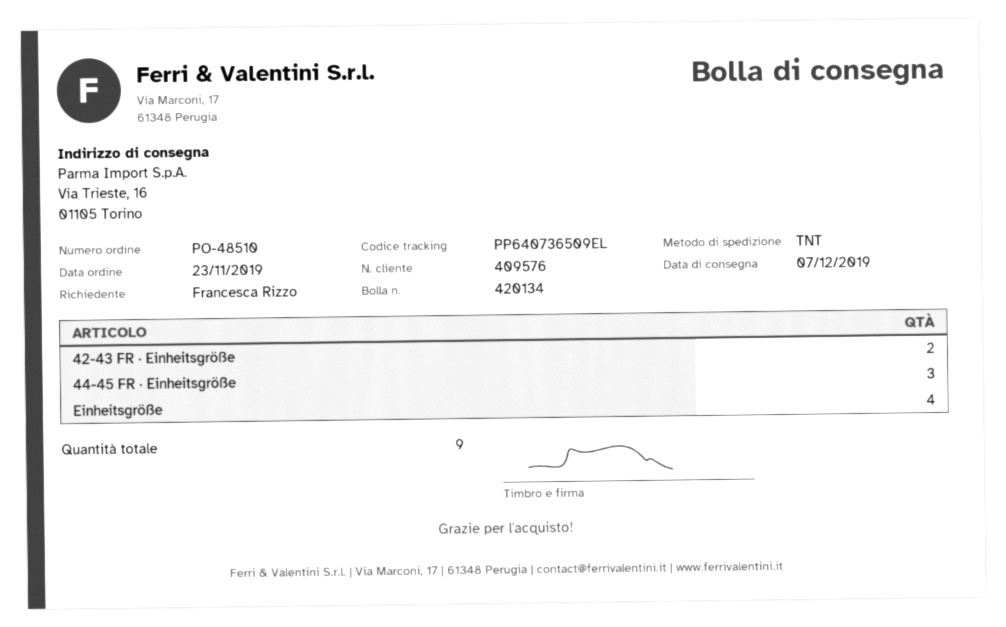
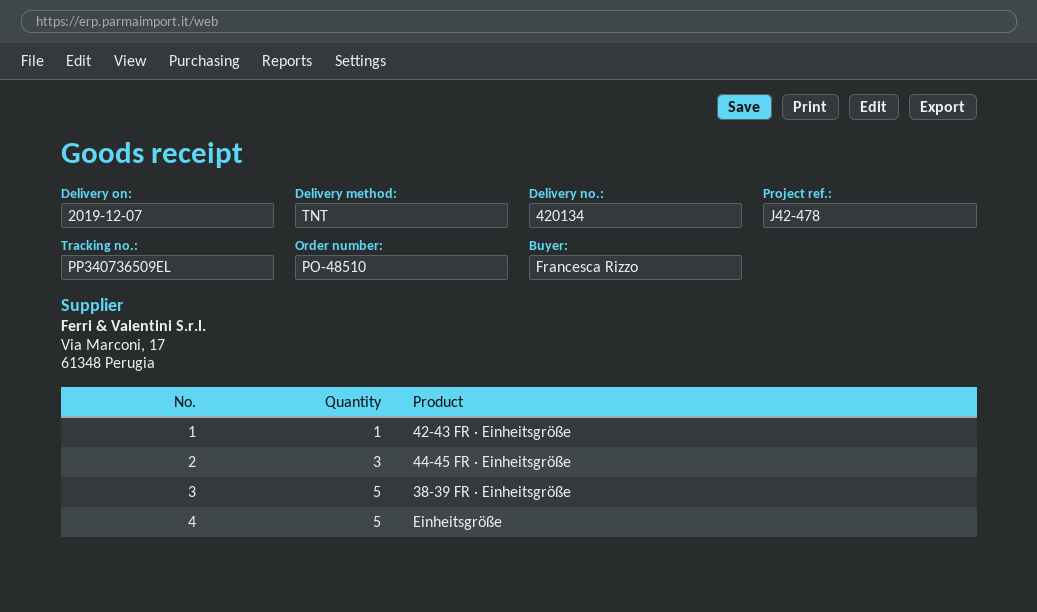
tracking number: PP640736509EL -> PP340736509EL
42-43 FR · Einheitsgröße: 2 -> 1
Einheitsgröße: 4 -> 5
38-39 FR · Einheitsgröße: none -> 5

